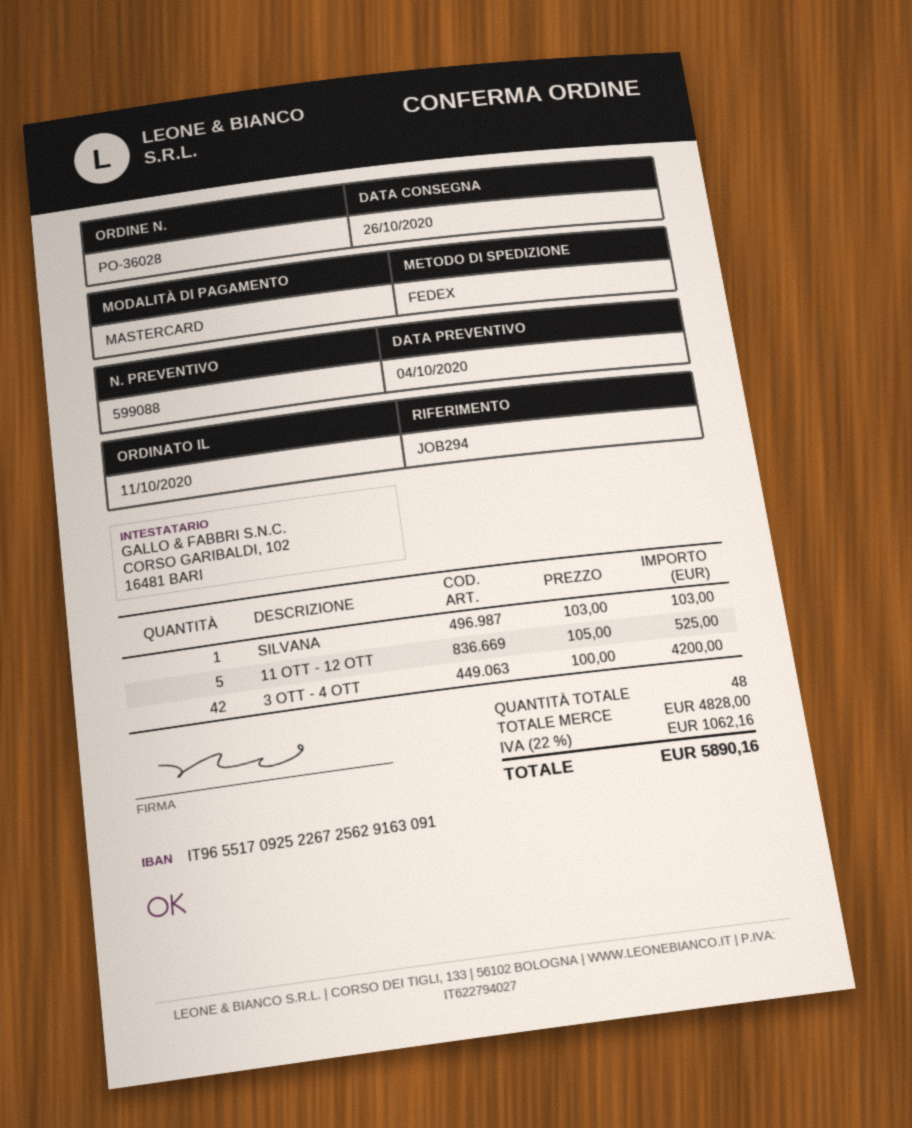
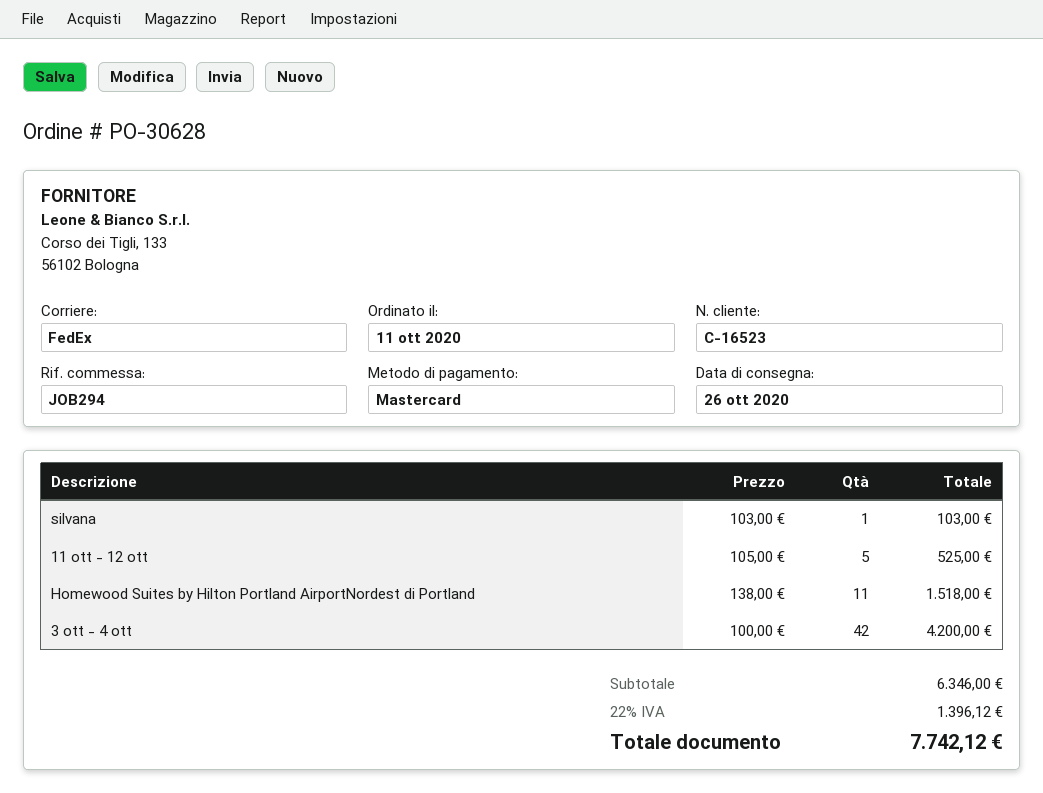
order number: PO-36028 -> PO-30628
Homewood Suites by Hilton Portland AirportNordest di Portland: none -> 11 x 138.00 = 1518.00
subtotal: 4828.00 -> 6346.00
tax: 22% = 1062.16 -> 22% = 1396.12
total: 5890.16 -> 7742.12

